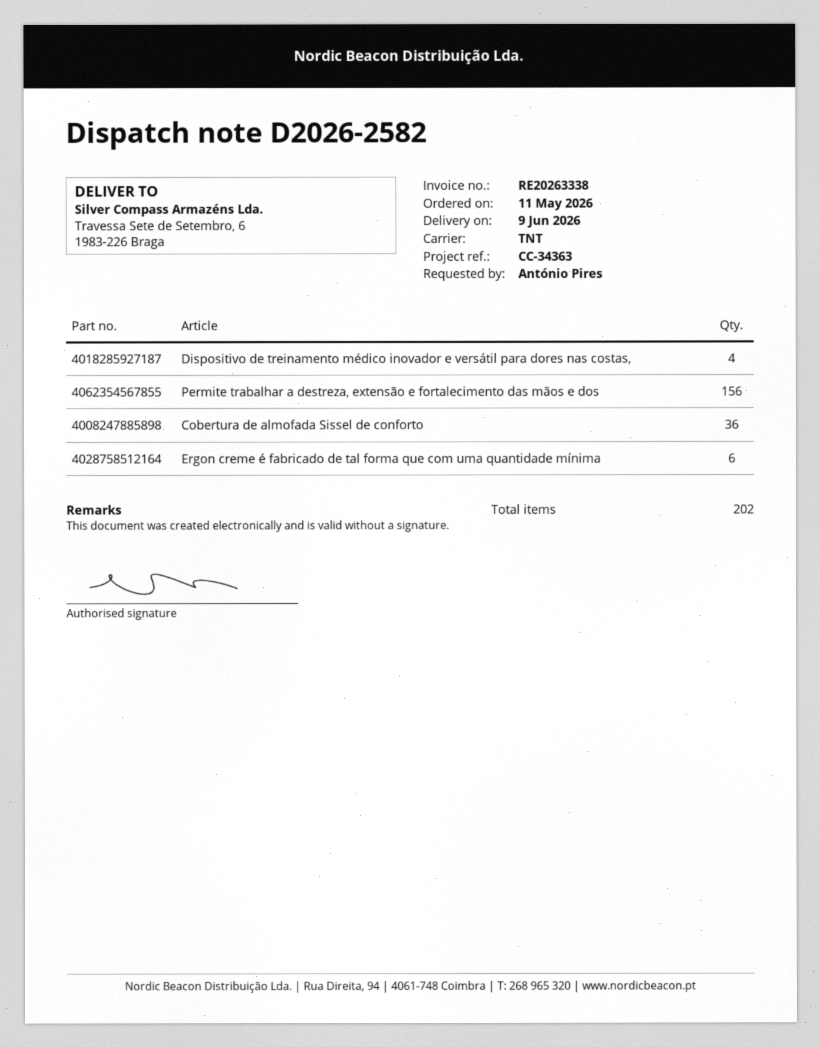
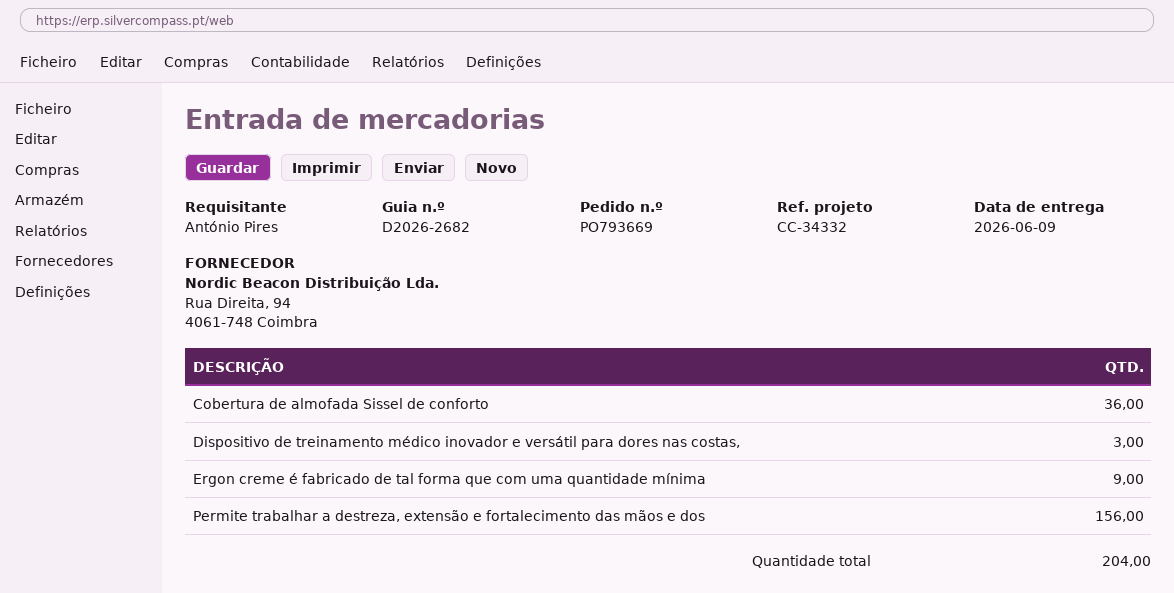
delivery note number: D2026-2582 -> D2026-2682
reference: CC-34363 -> CC-34332
Dispositivo de treinamento médico inovador e versátil para dores nas costas,: 4 -> 3
Ergon creme é fabricado de tal forma que com uma quantidade mínima: 6 -> 9
total quantity: 202 -> 204

